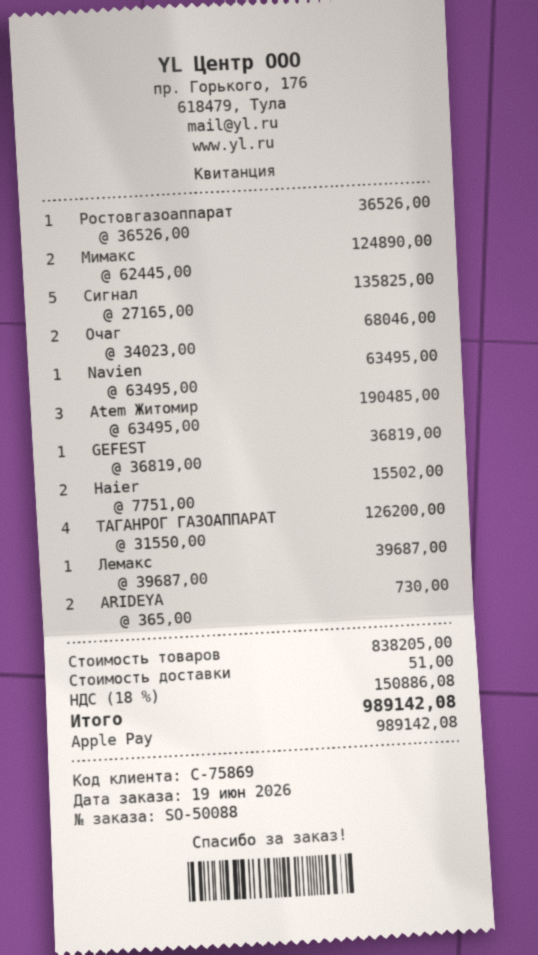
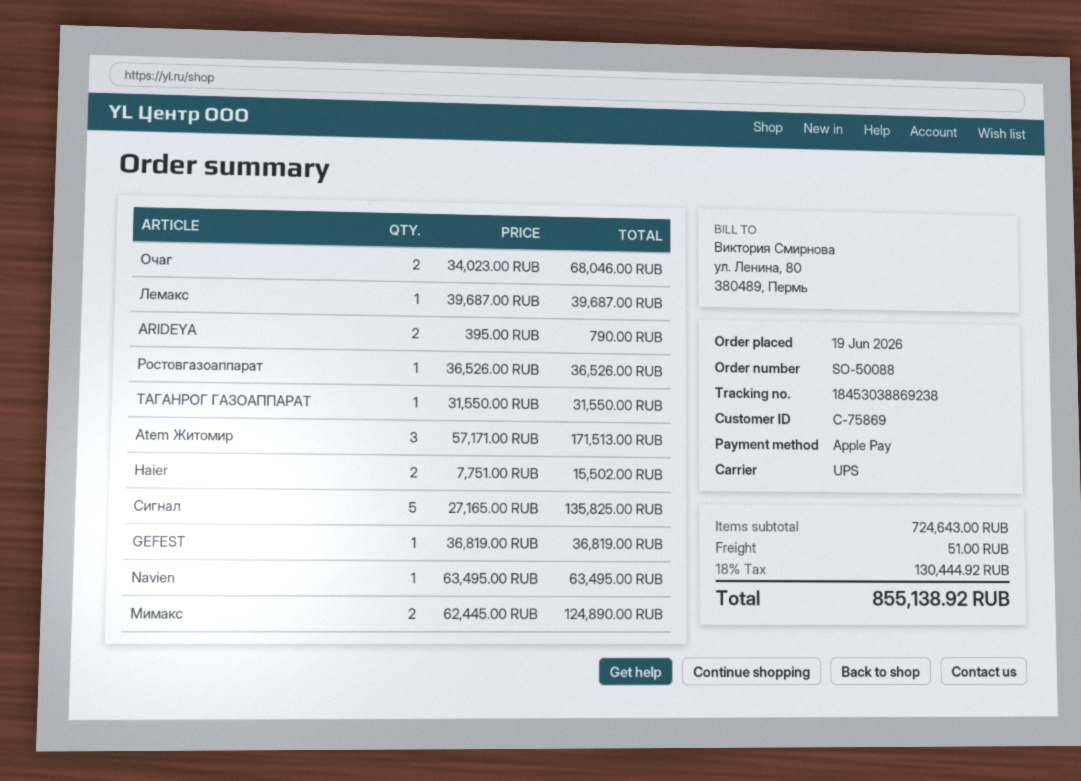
Atem Житомир: 3 x 63495.00 = 190485.00 -> 3 x 57171.00 = 171513.00
ТАГАНРОГ ГАЗОАППАРАТ: 4 x 31550.00 = 126200.00 -> 1 x 31550.00 = 31550.00
ARIDEYA: 2 x 365.00 = 730.00 -> 2 x 395.00 = 790.00
subtotal: 838205.00 -> 724643.00
tax: 18% = 150886.08 -> 18% = 130444.92
total: 989142.08 -> 855138.92

